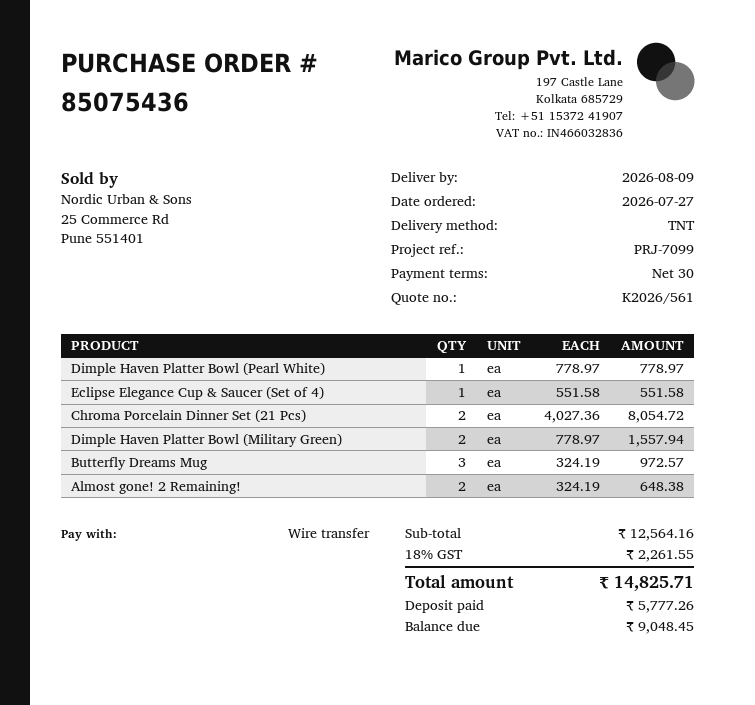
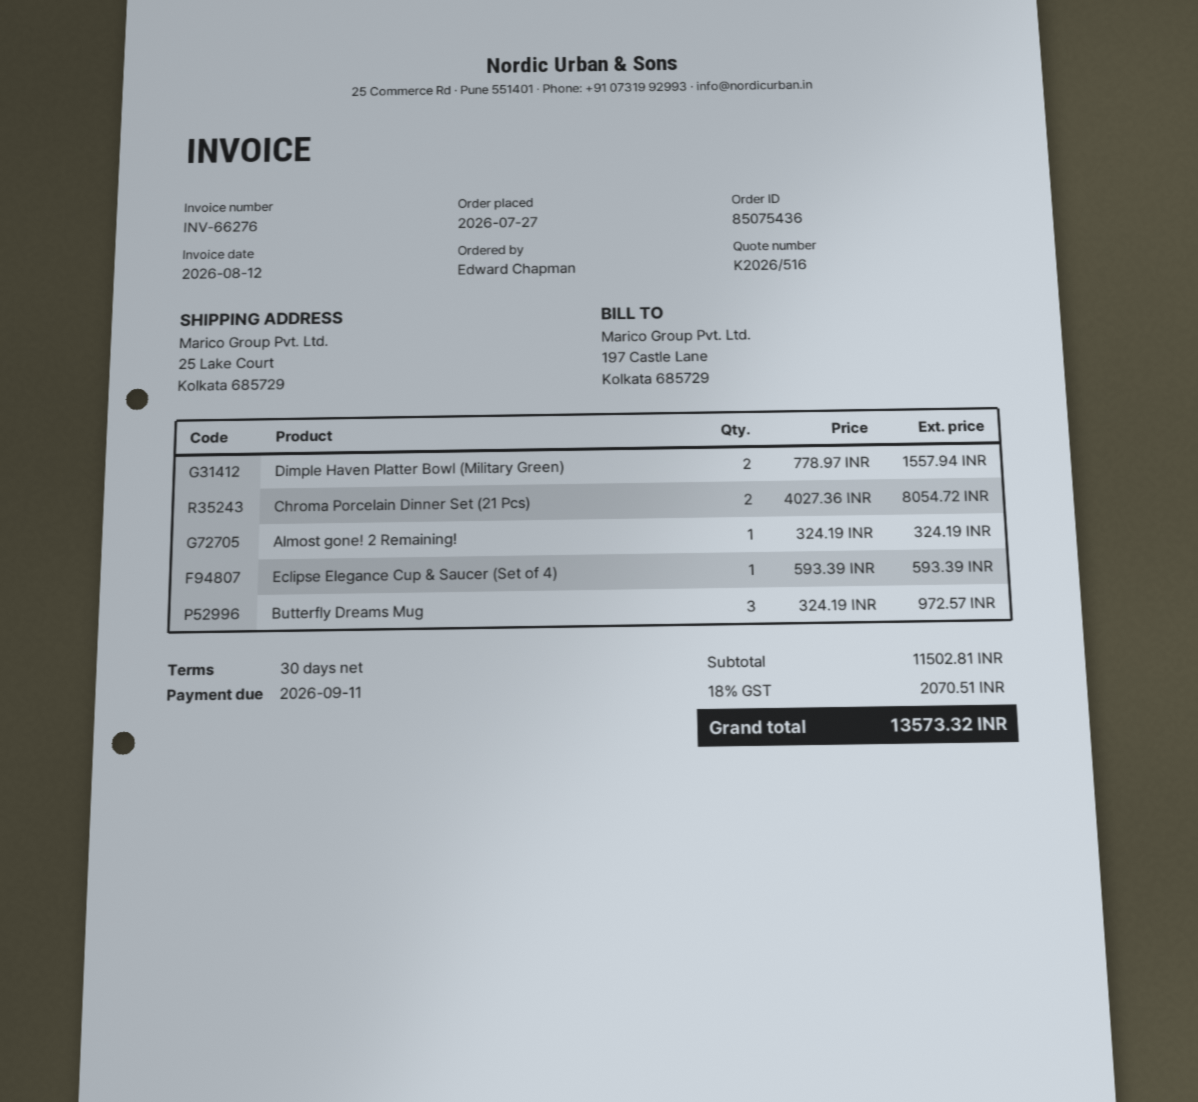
quote number: K2026/561 -> K2026/516
Dimple Haven Platter Bowl (Pearl White): 1 x 778.97 = 778.97 -> none
Eclipse Elegance Cup & Saucer (Set of 4): 1 x 551.58 = 551.58 -> 1 x 593.39 = 593.39
Almost gone! 2 Remaining!: 2 x 324.19 = 648.38 -> 1 x 324.19 = 324.19
subtotal: 12564.16 -> 11502.81
tax: 18% = 2261.55 -> 18% = 2070.51
total: 14825.71 -> 13573.32

